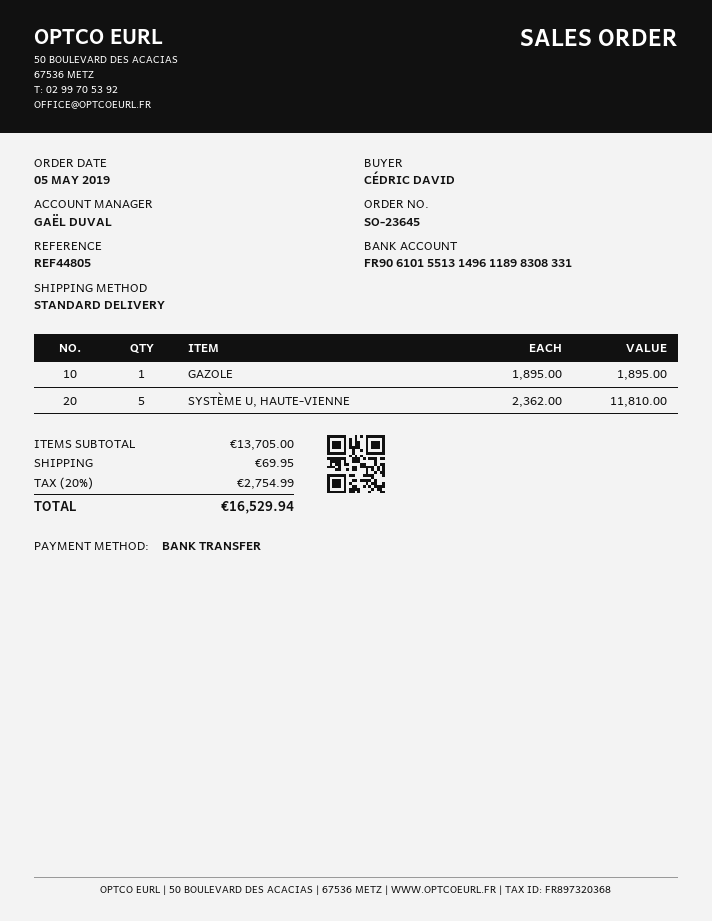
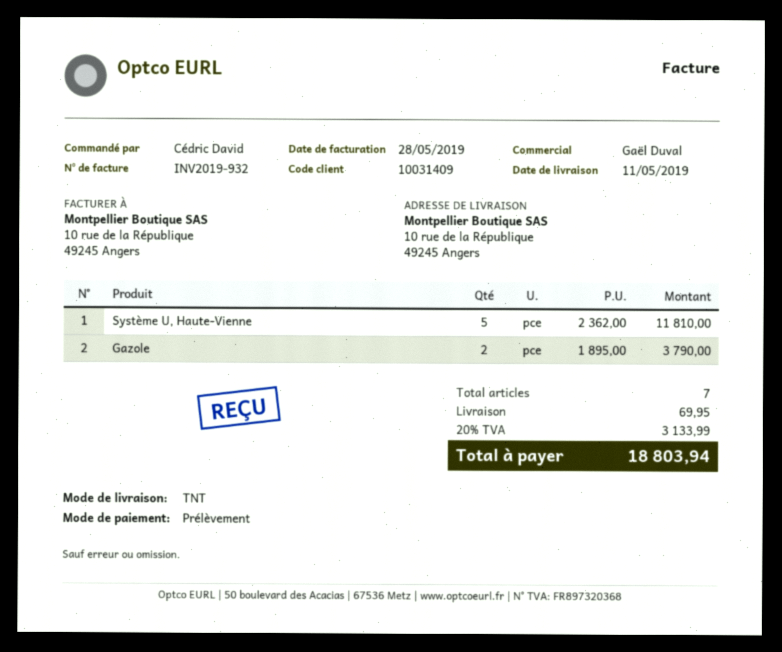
payment method: bank transfer -> direct debit
shipping method: standard -> TNT
GAZOLE: 1 x 1895.00 = 1895.00 -> 2 x 1895.00 = 3790.00
tax: 20% = 2754.99 -> 20% = 3133.99
total: 16529.94 -> 18803.94

